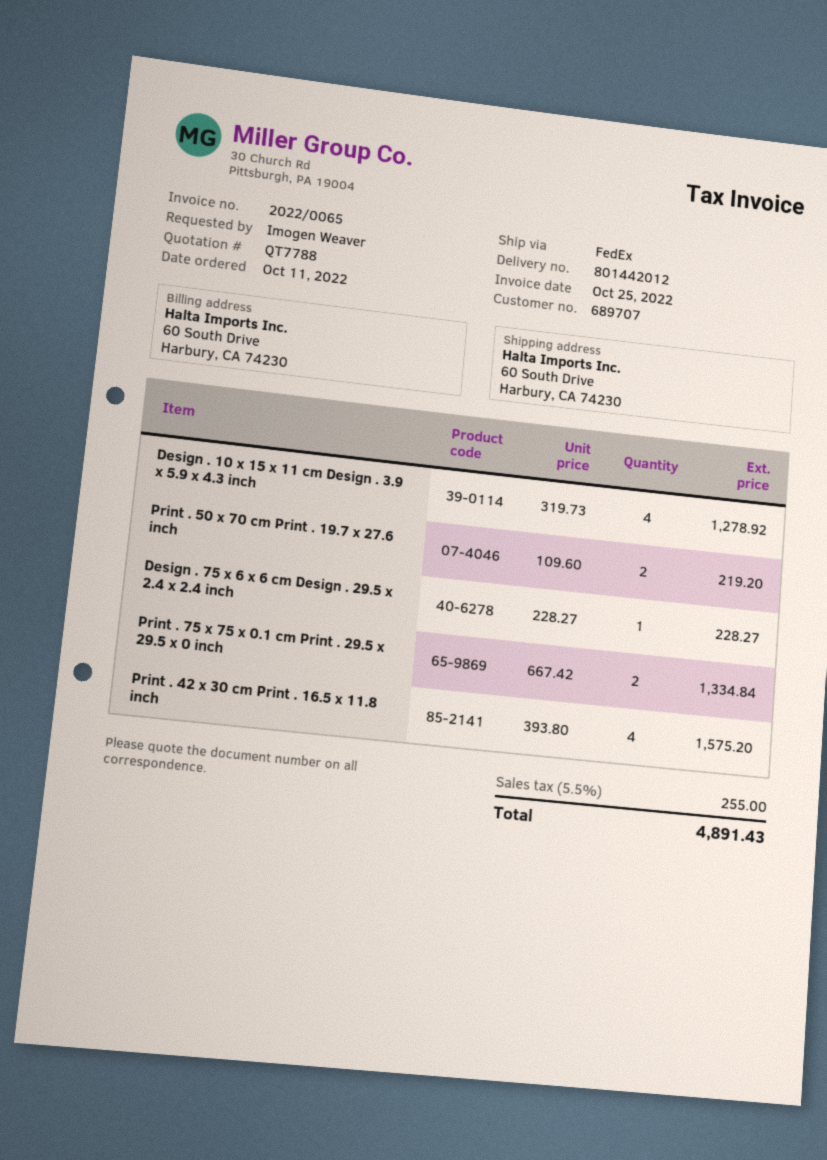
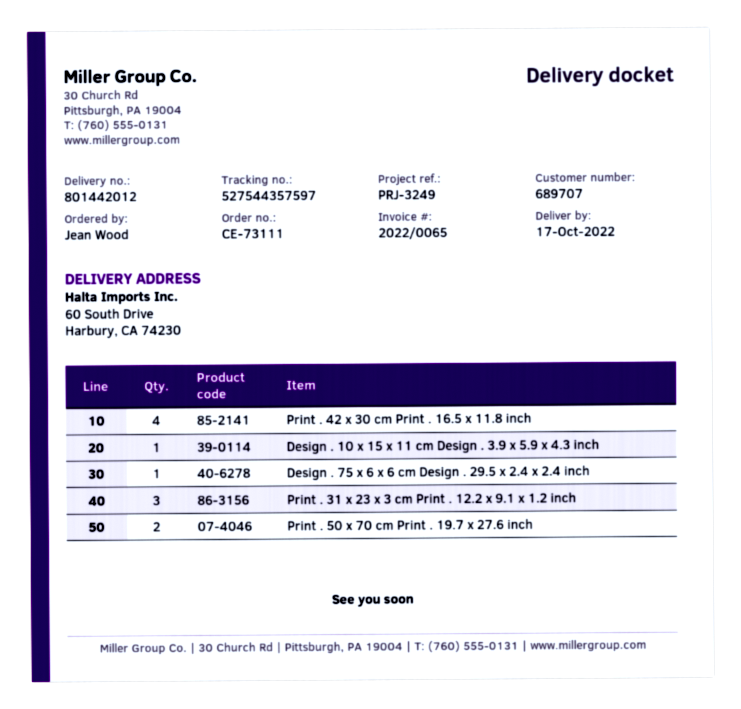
ordered by: Imogen Weaver -> Jean Wood
Design . 10 x 15 x 11 cm Design . 3.9 x 5.9 x 4.3 inch: 4 -> 1
Print . 75 x 75 x 0.1 cm Print . 29.5 x 29.5 x 0 inch: 2 -> none
Print . 31 x 23 x 3 cm Print . 12.2 x 9.1 x 1.2 inch: none -> 3

